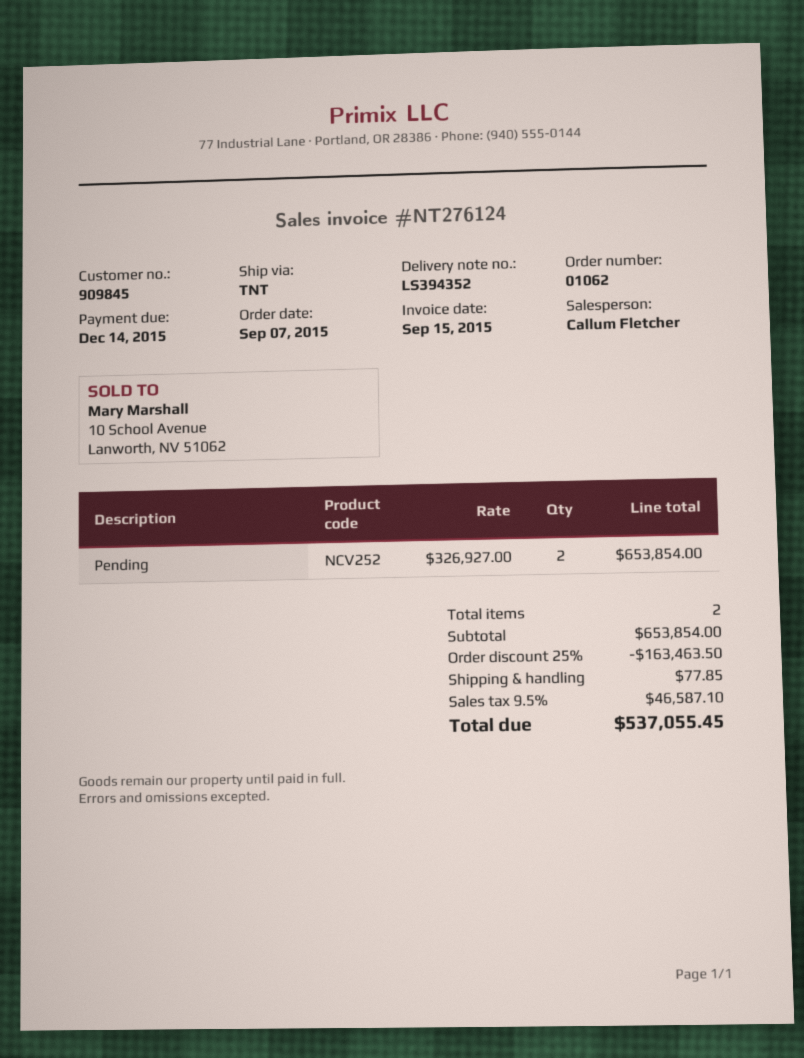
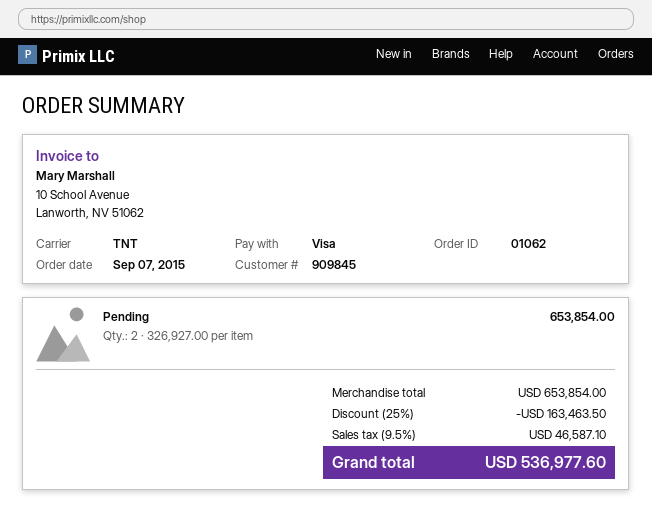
shipping: 77.85 -> none
total: 537055.45 -> 536977.60

